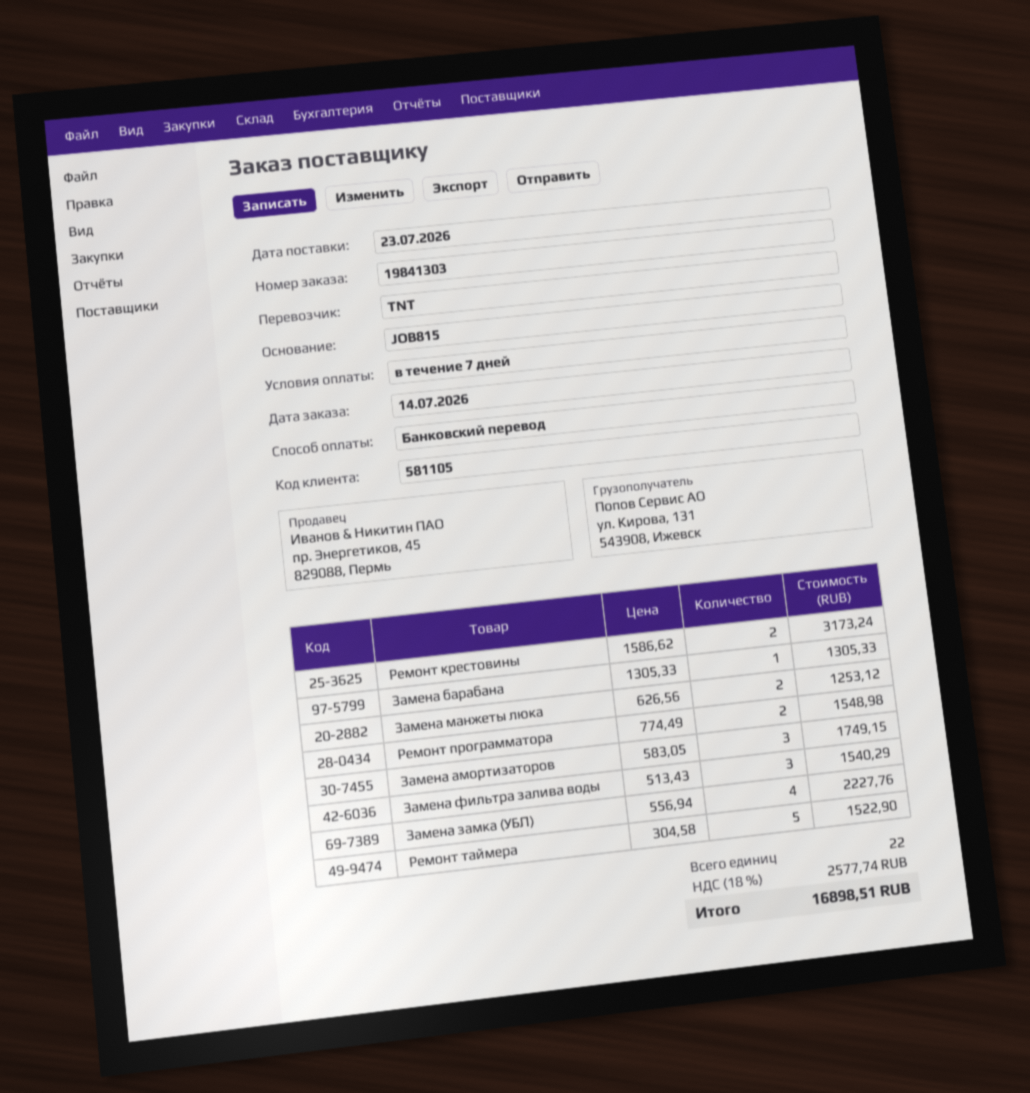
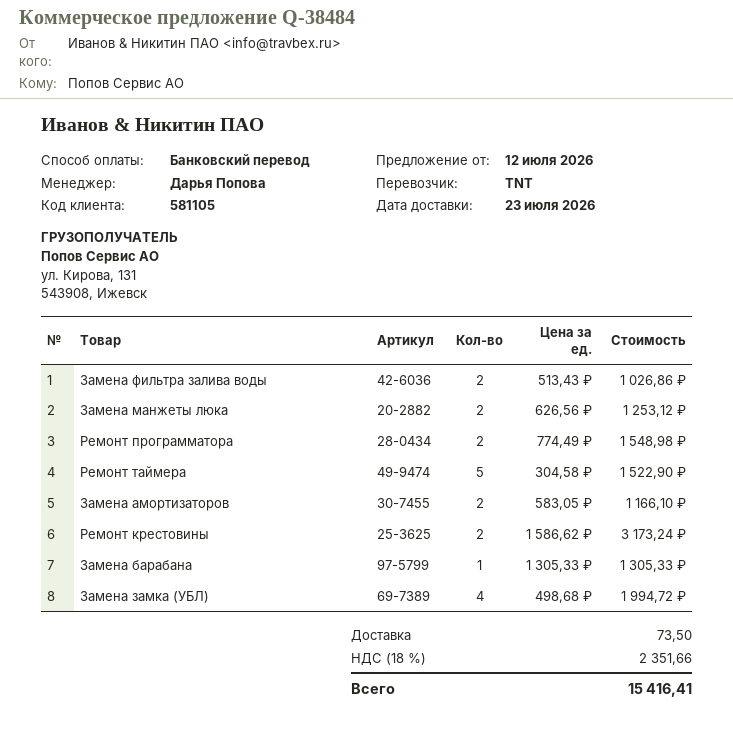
Замена амортизаторов: 3 x 583.05 = 1749.15 -> 2 x 583.05 = 1166.10
Замена фильтра залива воды: 3 x 513.43 = 1540.29 -> 2 x 513.43 = 1026.86
Замена замка (УБЛ): 4 x 556.94 = 2227.76 -> 4 x 498.68 = 1994.72
shipping: none -> 73.50
tax: 18% = 2577.74 -> 18% = 2351.66
total: 16898.51 -> 15416.41

